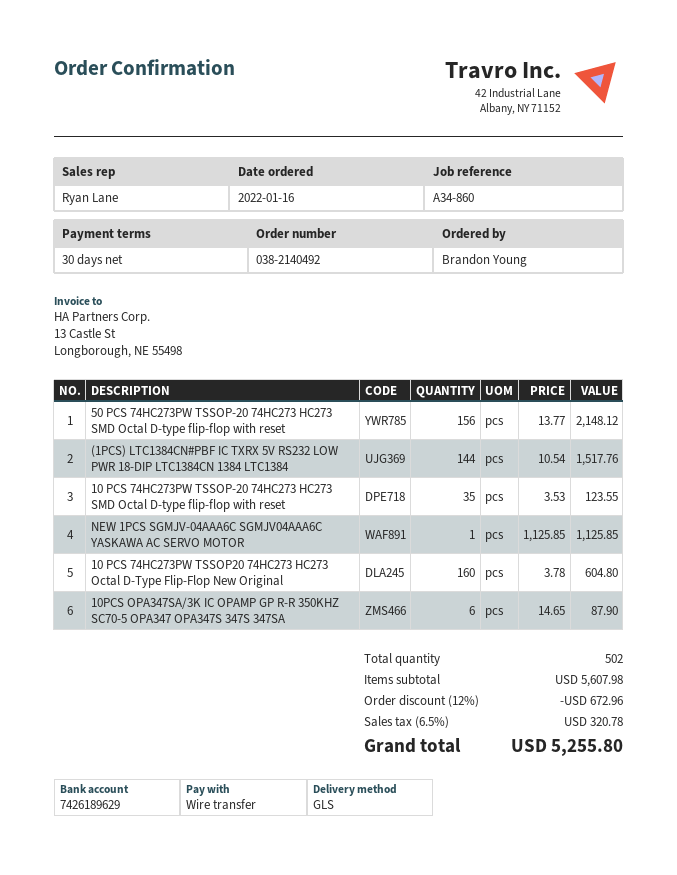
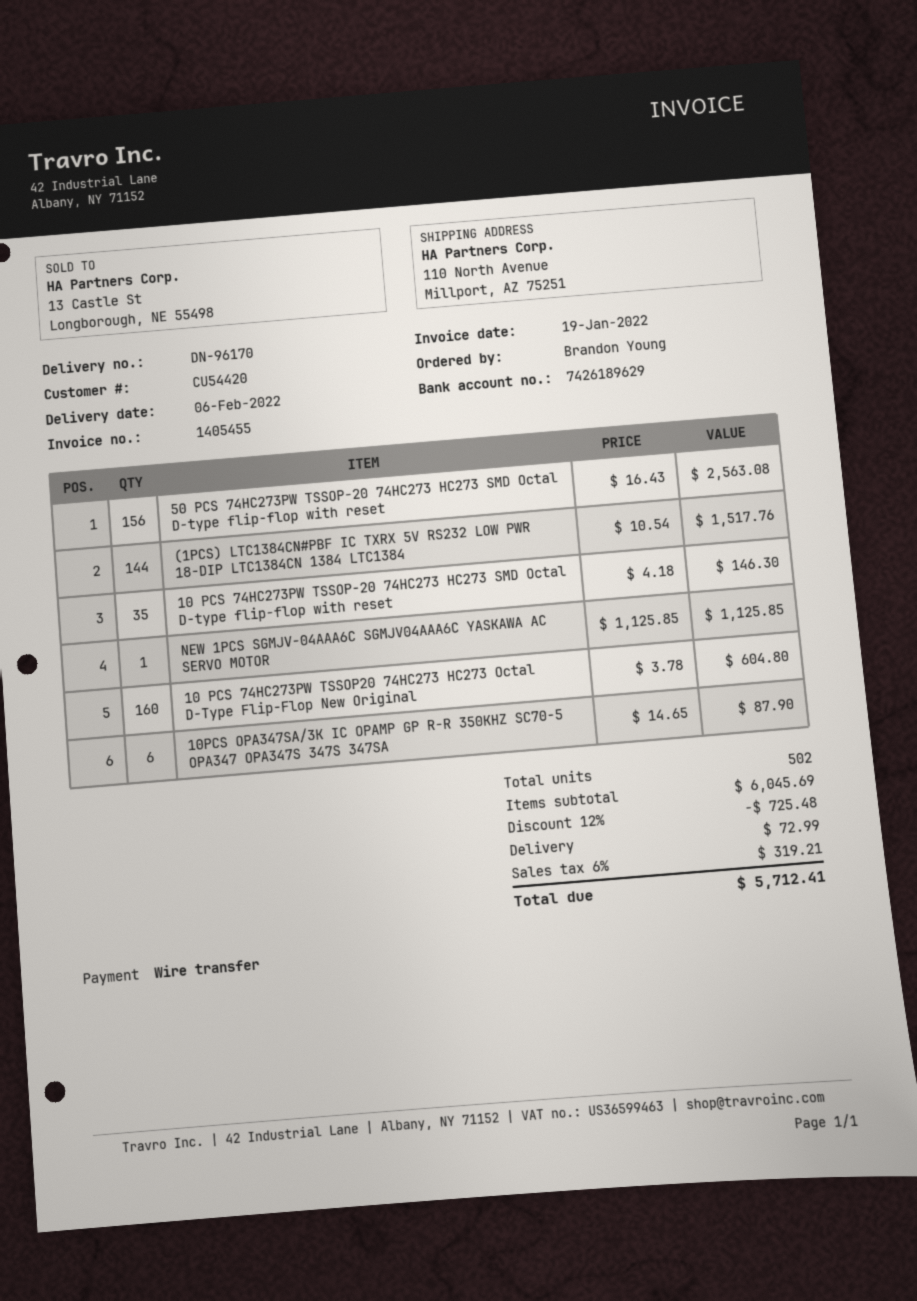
50 PCS 74HC273PW TSSOP-20 74HC273 HC273 SMD Octal D-type flip-flop with reset: 156 x 13.77 = 2148.12 -> 156 x 16.43 = 2563.08
10 PCS 74HC273PW TSSOP-20 74HC273 HC273 SMD Octal D-type flip-flop with reset: 35 x 3.53 = 123.55 -> 35 x 4.18 = 146.30
subtotal: 5607.98 -> 6045.69
discount: 12% = 672.96 -> 12% = 725.48
shipping: none -> 72.99
tax: 6.5% = 320.78 -> 6% = 319.21
total: 5255.80 -> 5712.41

